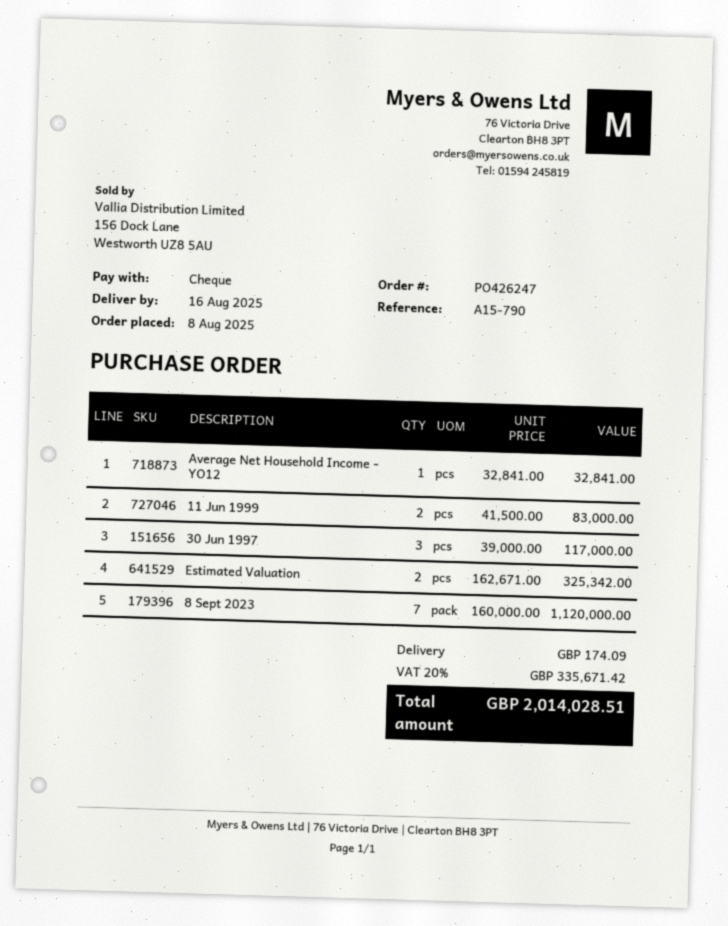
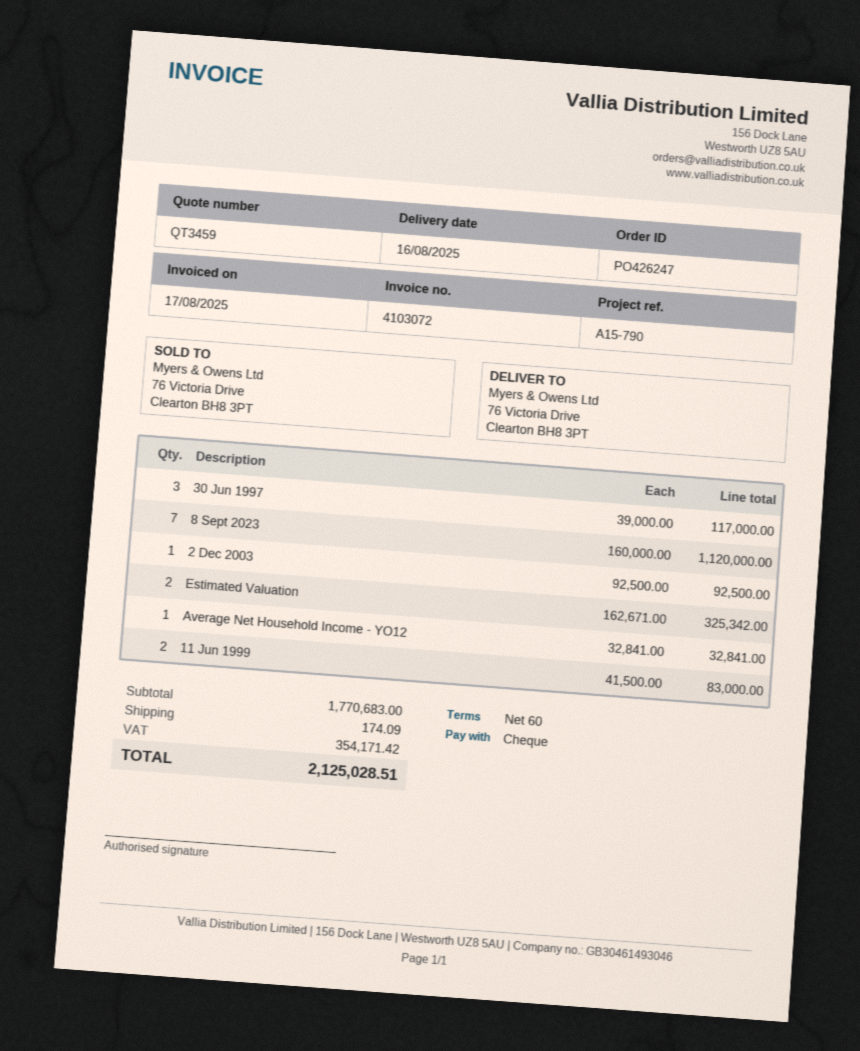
2 Dec 2003: none -> 1 x 92500.00 = 92500.00
tax: 335671.42 -> 354171.42
total: 2014028.51 -> 2125028.51

